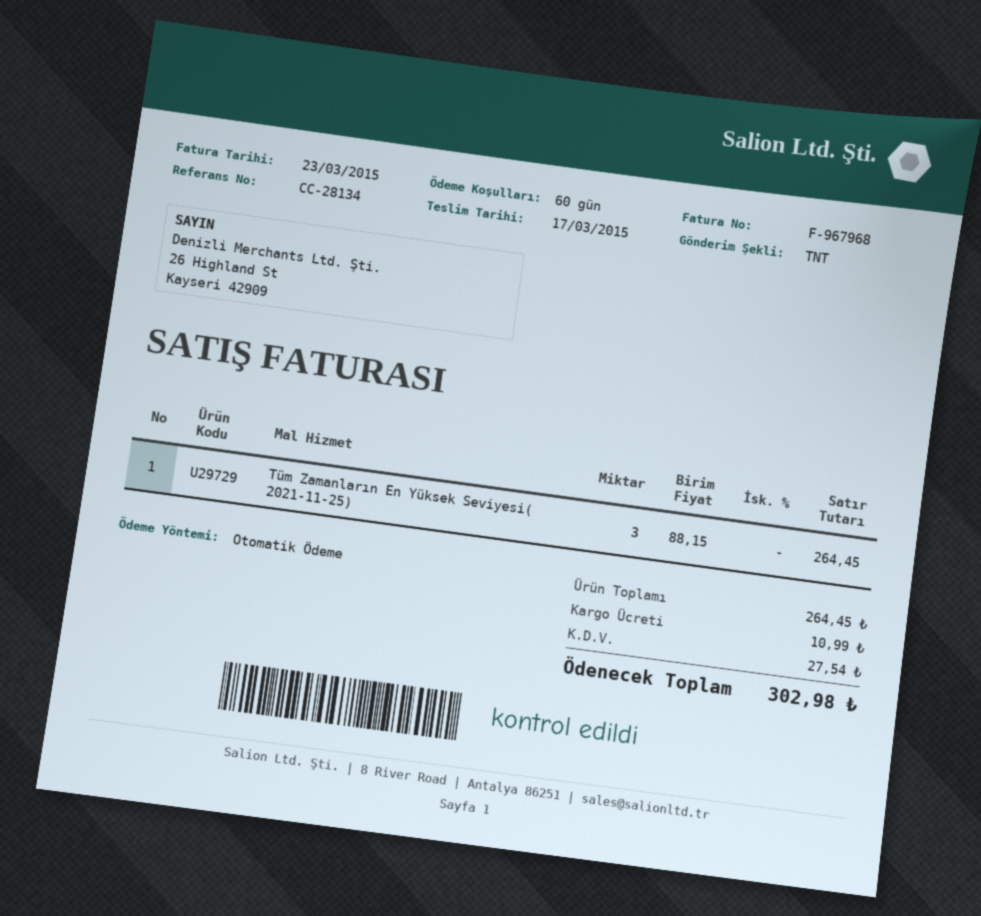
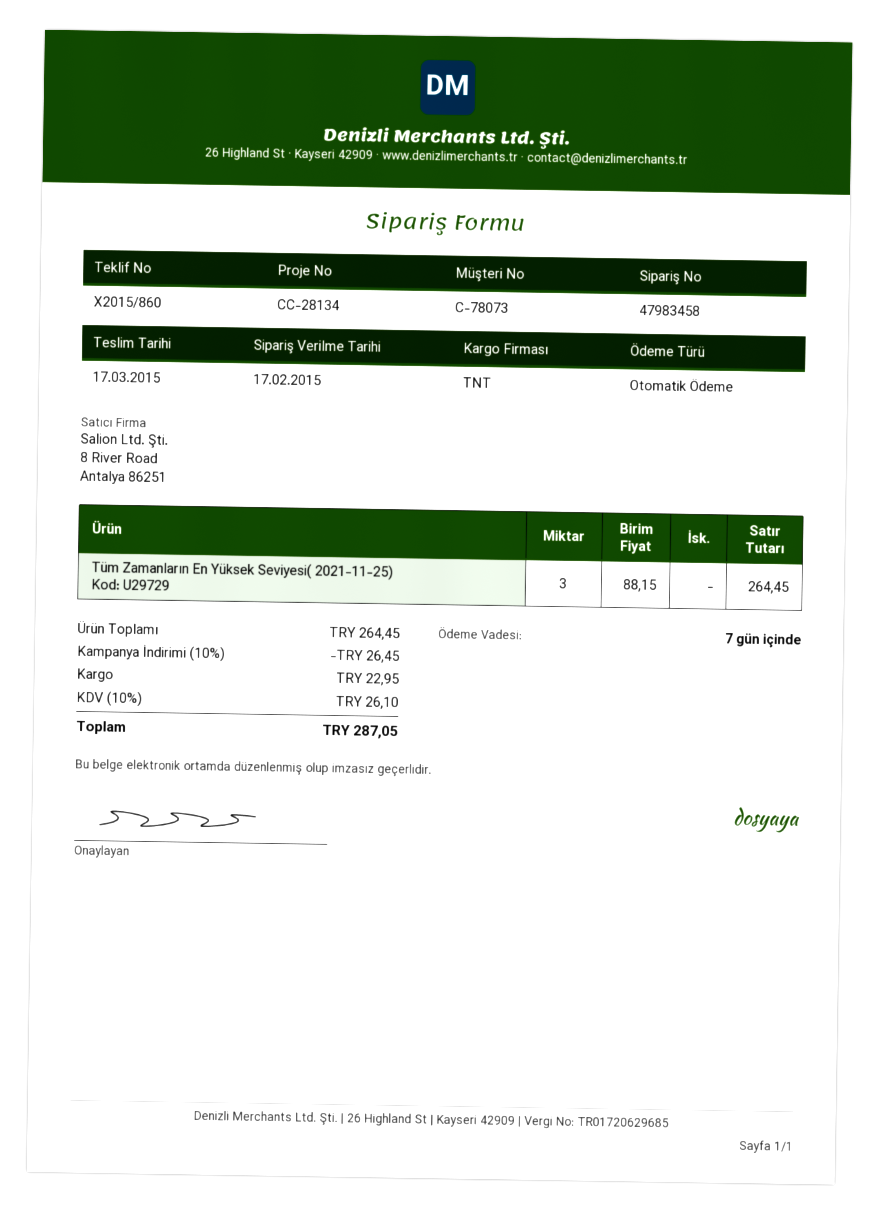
payment terms: 60 days -> 7 days
discount: none -> 10% = 26.45
shipping: 10.99 -> 22.95
tax: 27.54 -> 26.10
total: 302.98 -> 287.05

